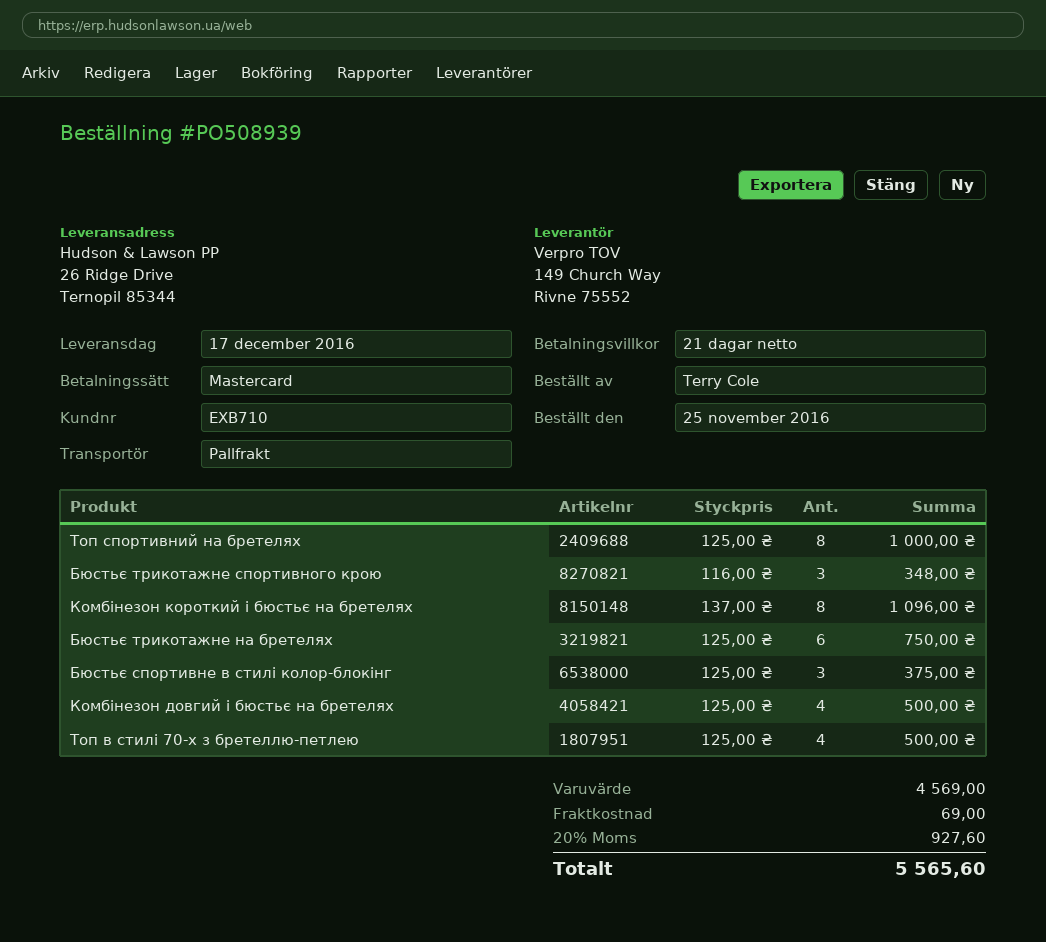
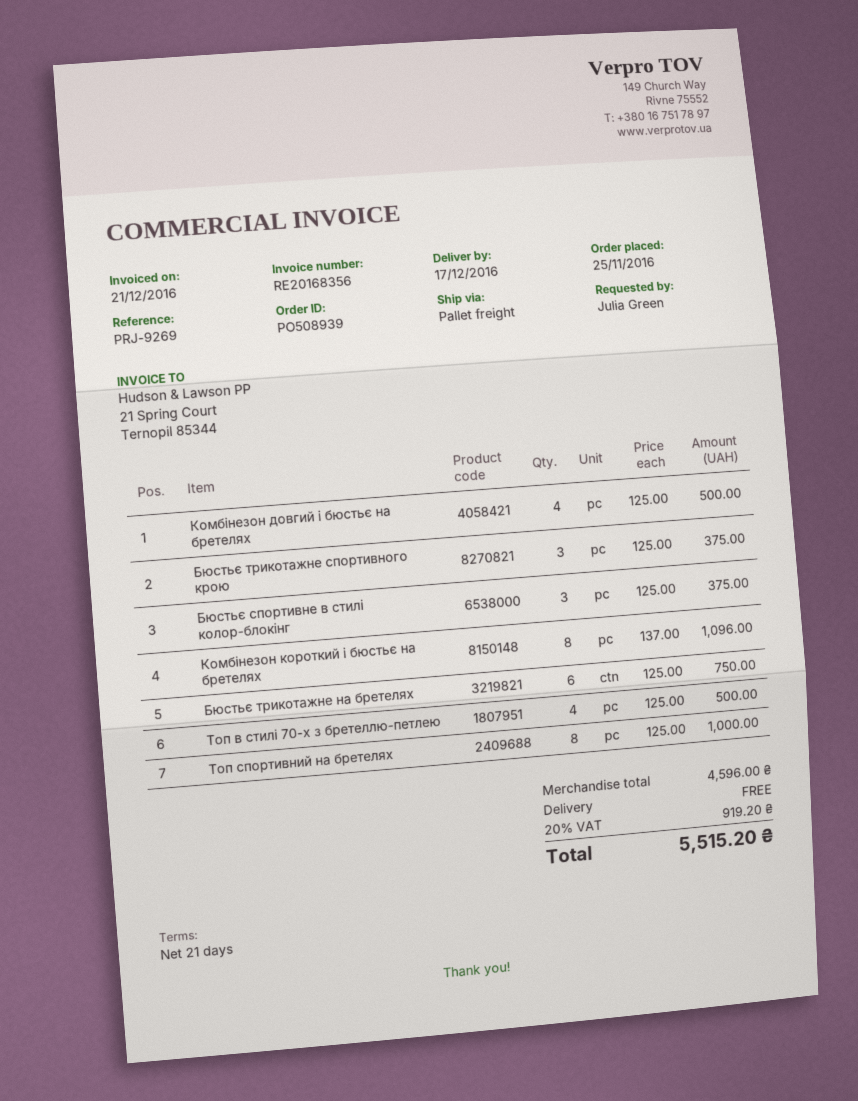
ordered by: Terry Cole -> Julia Green
Бюстьє трикотажне спортивного крою: 3 x 116.00 = 348.00 -> 3 x 125.00 = 375.00
subtotal: 4569.00 -> 4596.00
shipping: 69.00 -> 0.00
tax: 20% = 927.60 -> 20% = 919.20
total: 5565.60 -> 5515.20

